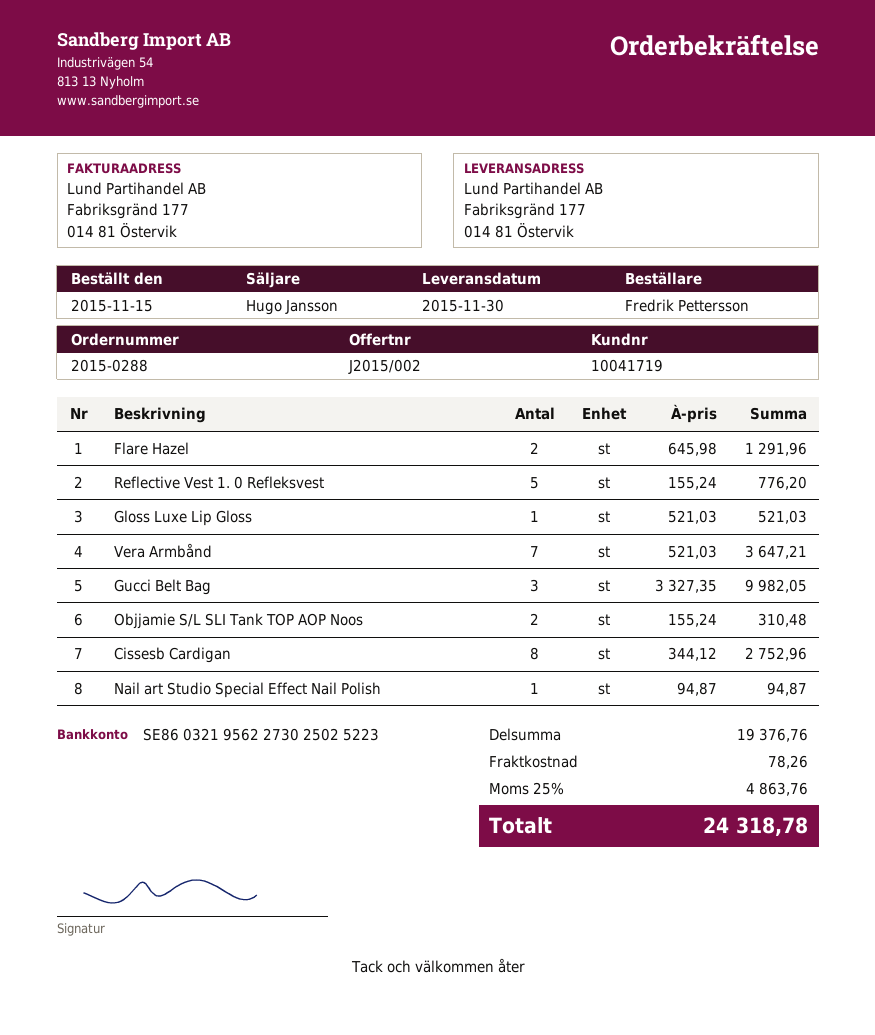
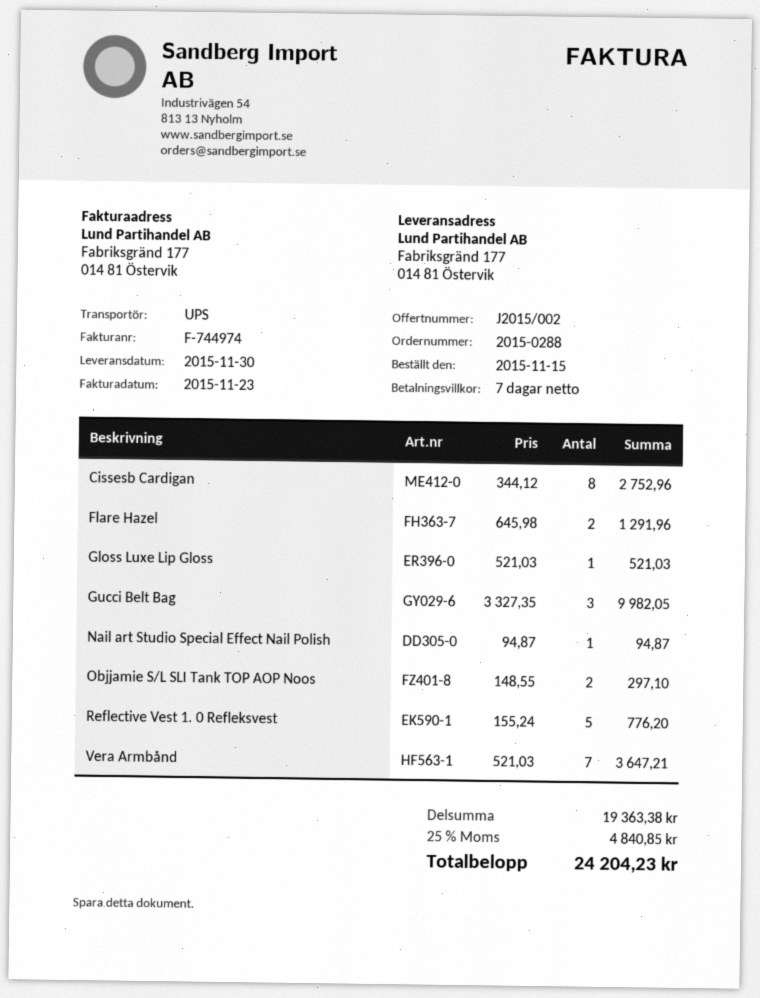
Objjamie S/L SLI Tank TOP AOP Noos: 2 x 155.24 = 310.48 -> 2 x 148.55 = 297.10
subtotal: 19376.76 -> 19363.38
shipping: 78.26 -> none
tax: 25% = 4863.76 -> 25% = 4840.85
total: 24318.78 -> 24204.23

